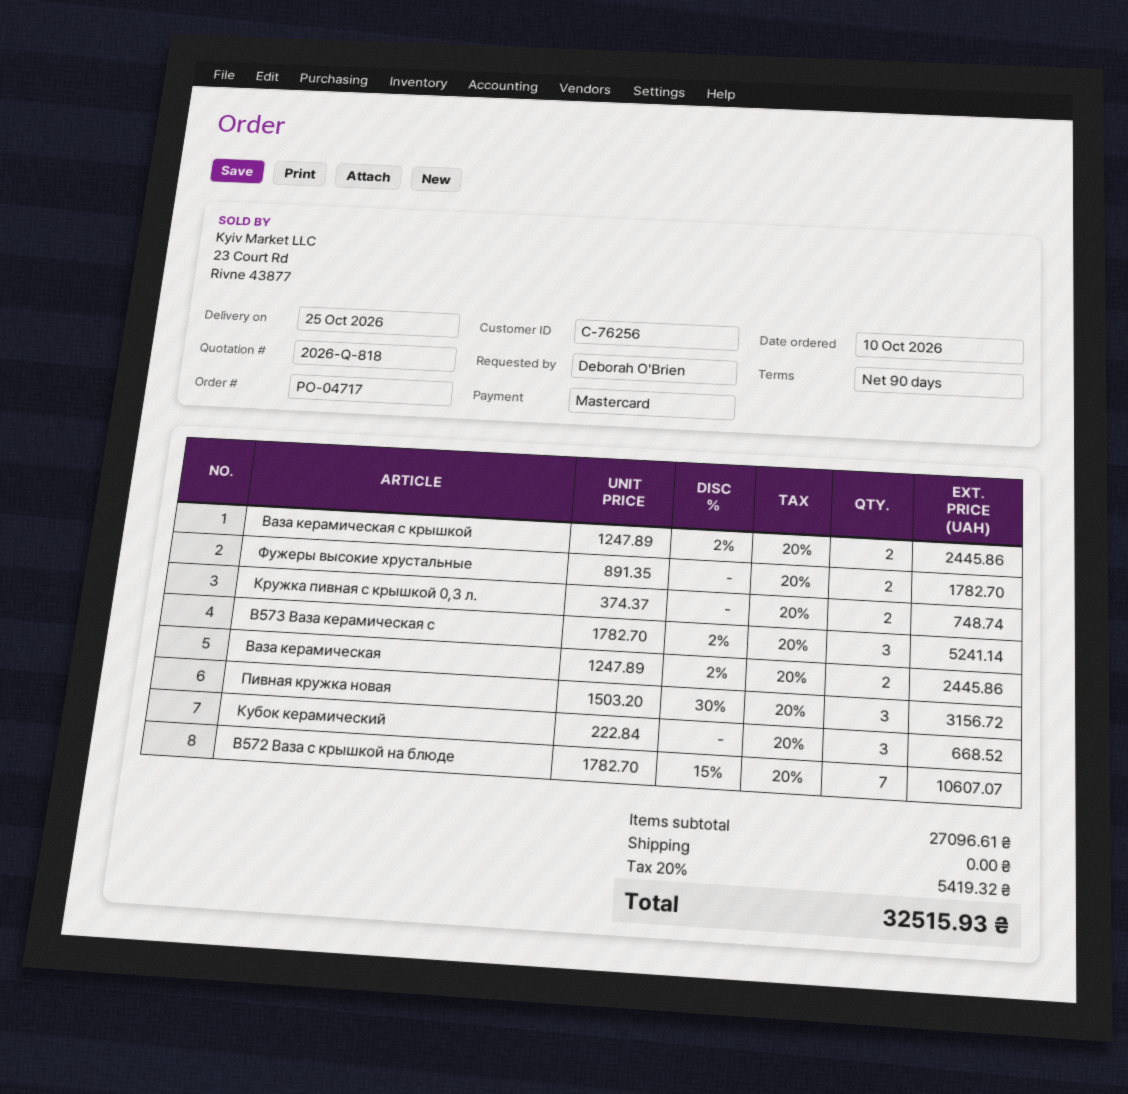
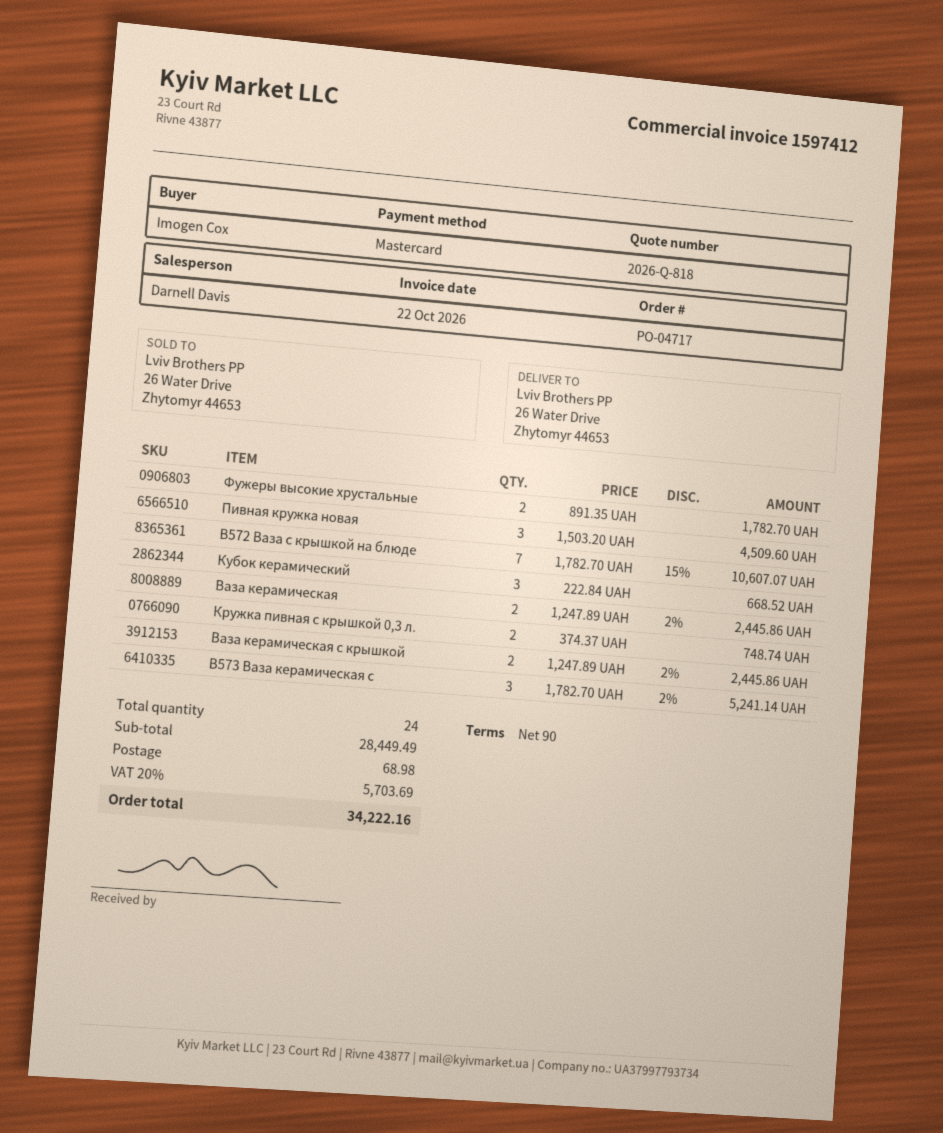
ordered by: Deborah O'Brien -> Imogen Cox
Пивная кружка новая: 3 x 1503.20 - 30% = 3156.72 -> 3 x 1503.20 = 4509.60
subtotal: 27096.61 -> 28449.49
shipping: 0.00 -> 68.98
tax: 20% = 5419.32 -> 20% = 5703.69
total: 32515.93 -> 34222.16

